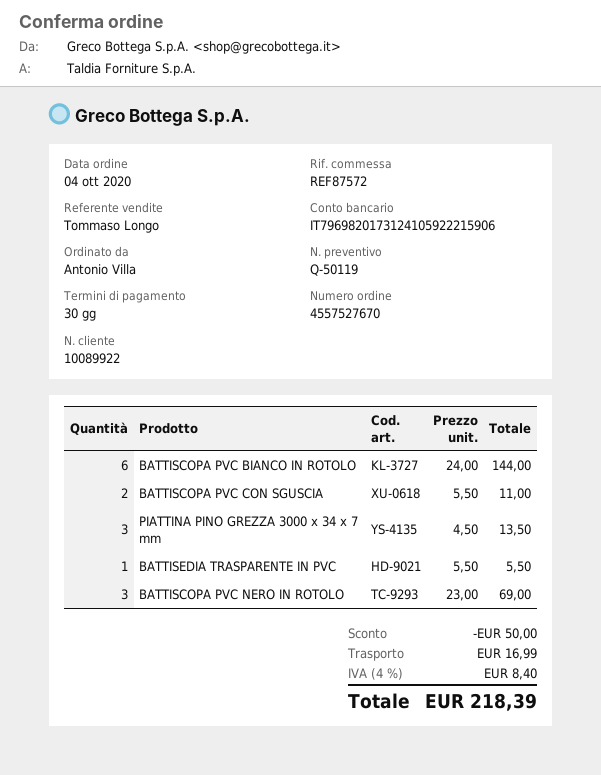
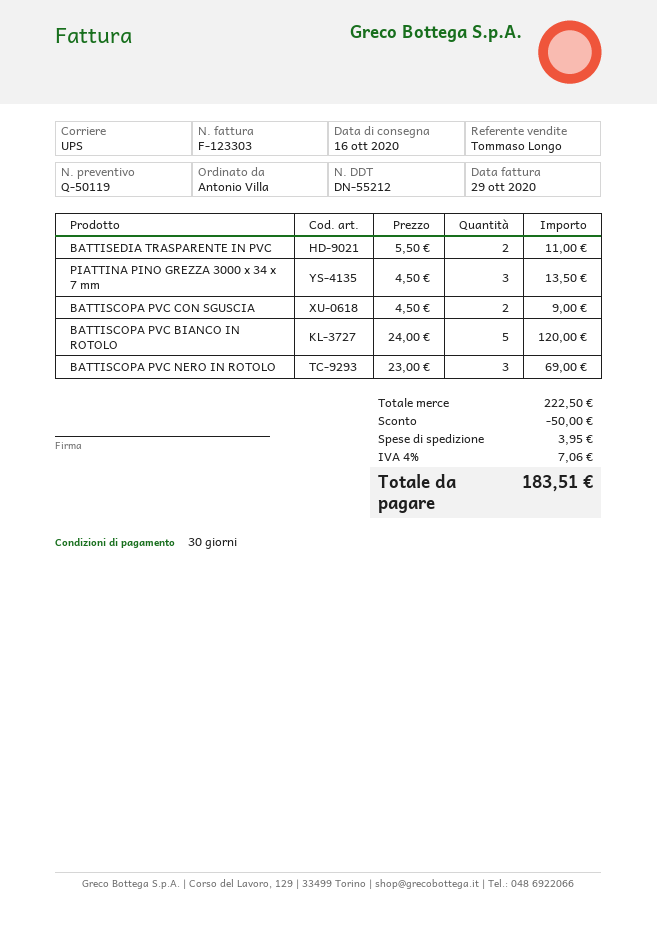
BATTISCOPA PVC BIANCO IN ROTOLO: 6 x 24.00 = 144.00 -> 5 x 24.00 = 120.00
BATTISCOPA PVC CON SGUSCIA: 2 x 5.50 = 11.00 -> 2 x 4.50 = 9.00
BATTISEDIA TRASPARENTE IN PVC: 1 x 5.50 = 5.50 -> 2 x 5.50 = 11.00
shipping: 16.99 -> 3.95
tax: 4% = 8.40 -> 4% = 7.06
total: 218.39 -> 183.51

